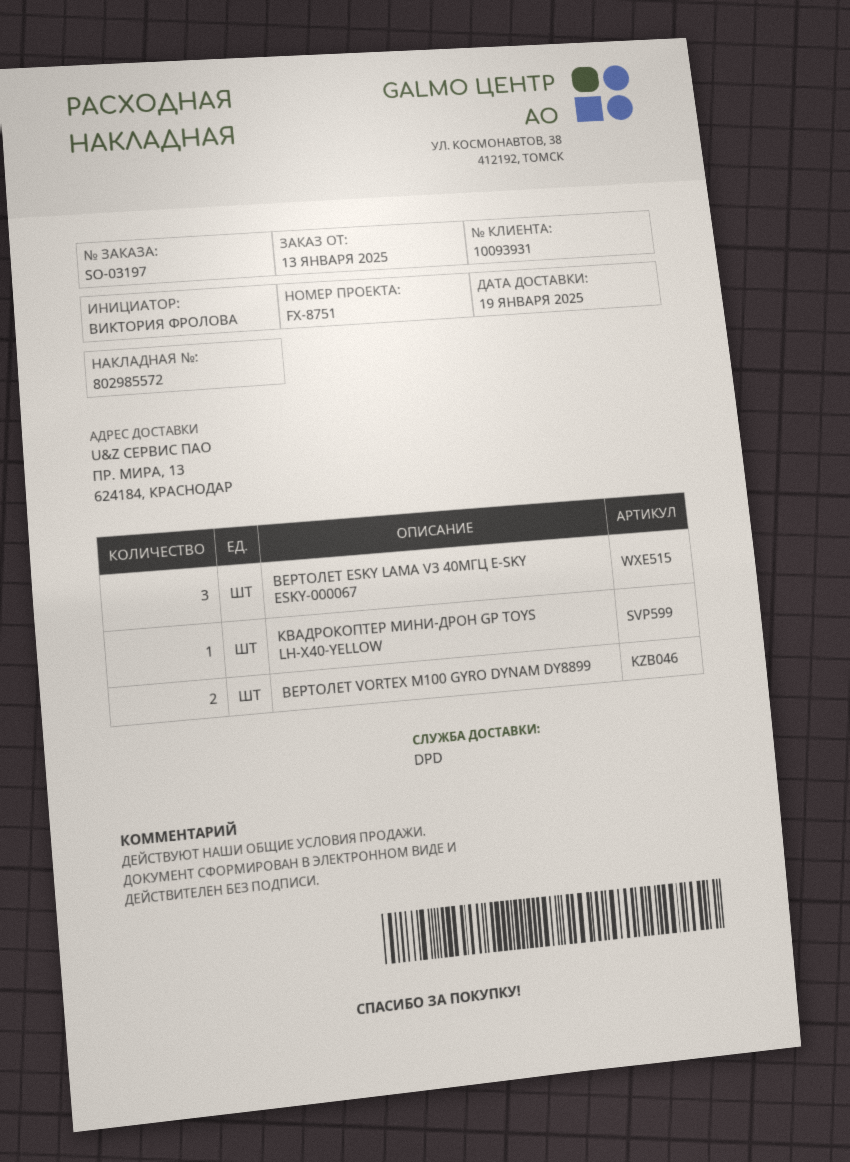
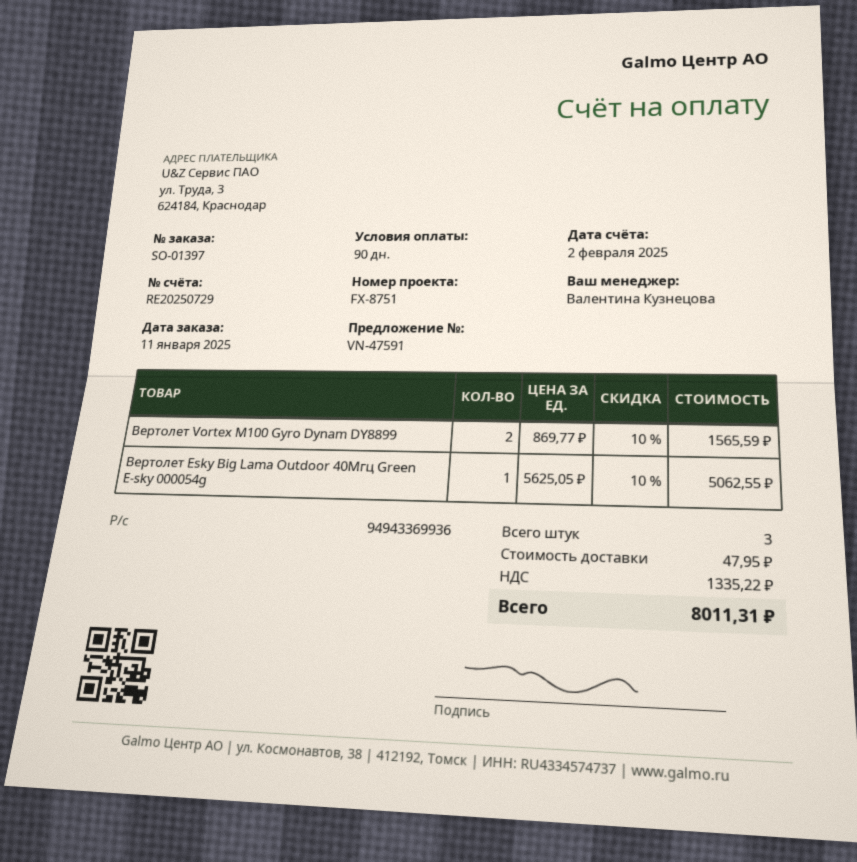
order number: SO-03197 -> SO-01397
order date: 2025-01-13 -> 2025-01-11
ВЕРТОЛЕТ ESKY LAMA V3 40МГЦ E-SKY ESKY-000067: 3 -> none
КВАДРОКОПТЕР МИНИ-ДРОН GP TOYS LH-X40-YELLOW: 1 -> none
Вертолет Esky Big Lama Outdoor 40Мгц Green E-sky 000054g: none -> 1

